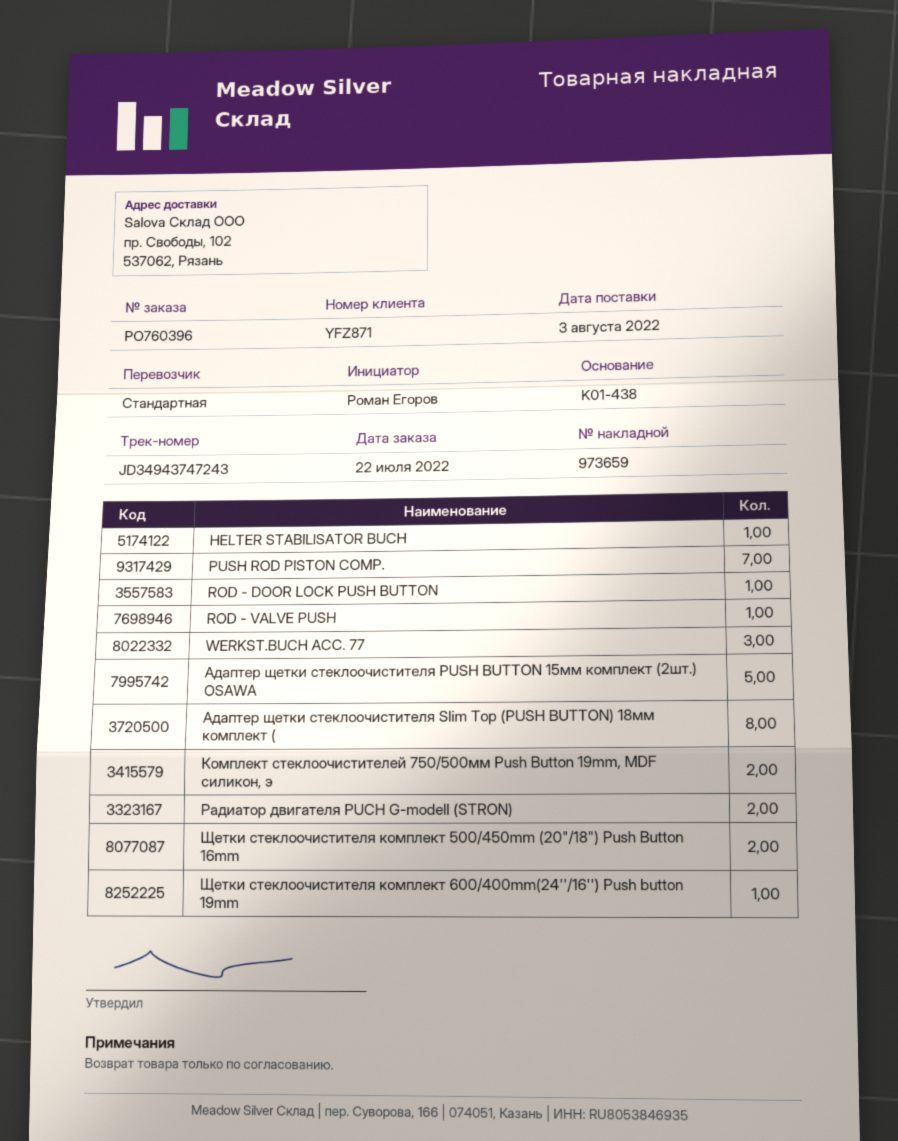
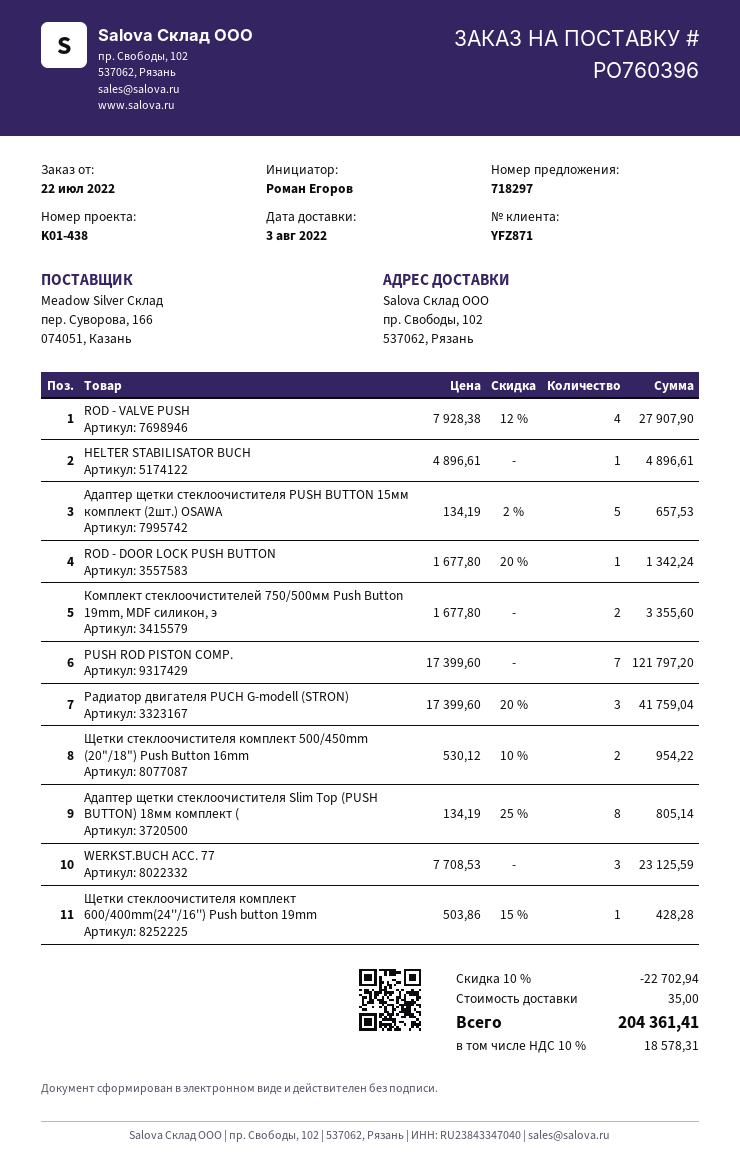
ROD - VALVE PUSH: 1 -> 4
Радиатор двигателя PUCH G-modell (STRON): 2 -> 3

